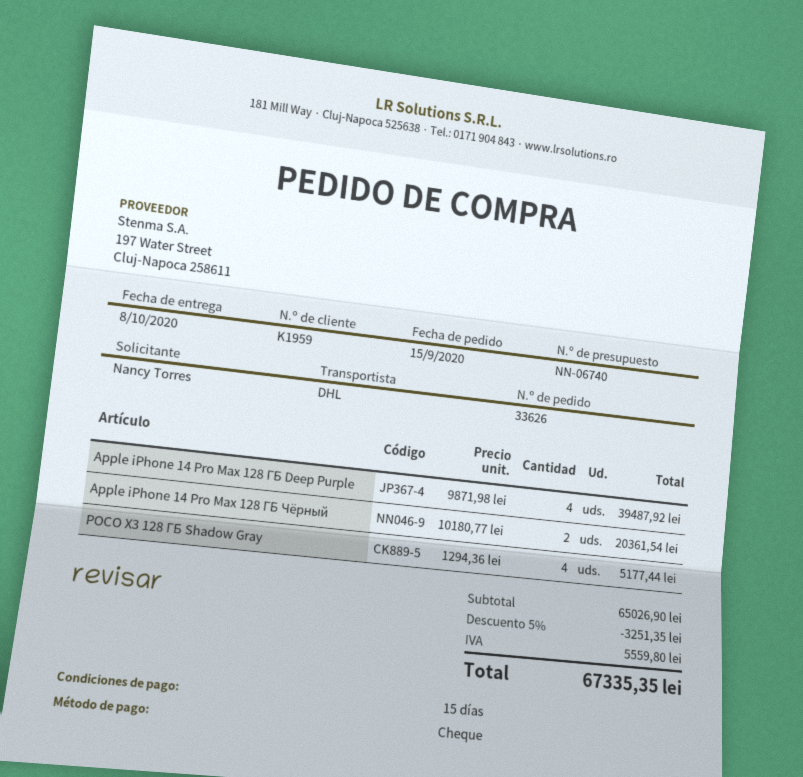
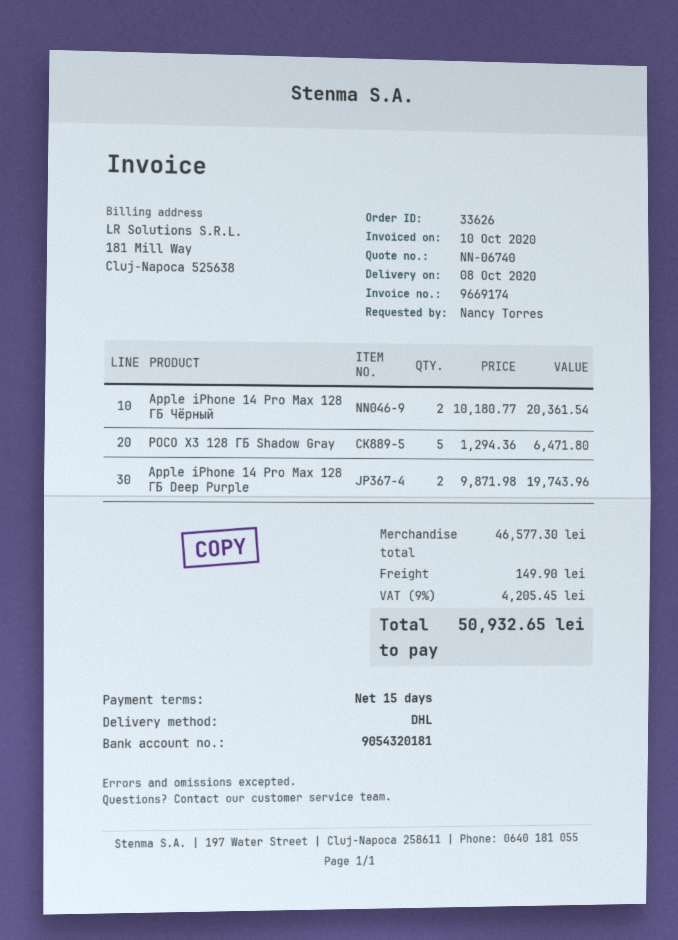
Apple iPhone 14 Pro Max 128 ГБ Deep Purple: 4 x 9871.98 = 39487.92 -> 2 x 9871.98 = 19743.96
POCO X3 128 ГБ Shadow Gray: 4 x 1294.36 = 5177.44 -> 5 x 1294.36 = 6471.80
subtotal: 65026.90 -> 46577.30
discount: 5% = 3251.35 -> none
shipping: none -> 149.90
tax: 5559.80 -> 4205.45
total: 67335.35 -> 50932.65

